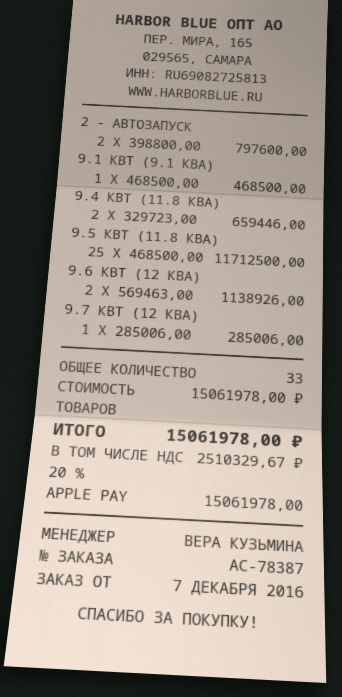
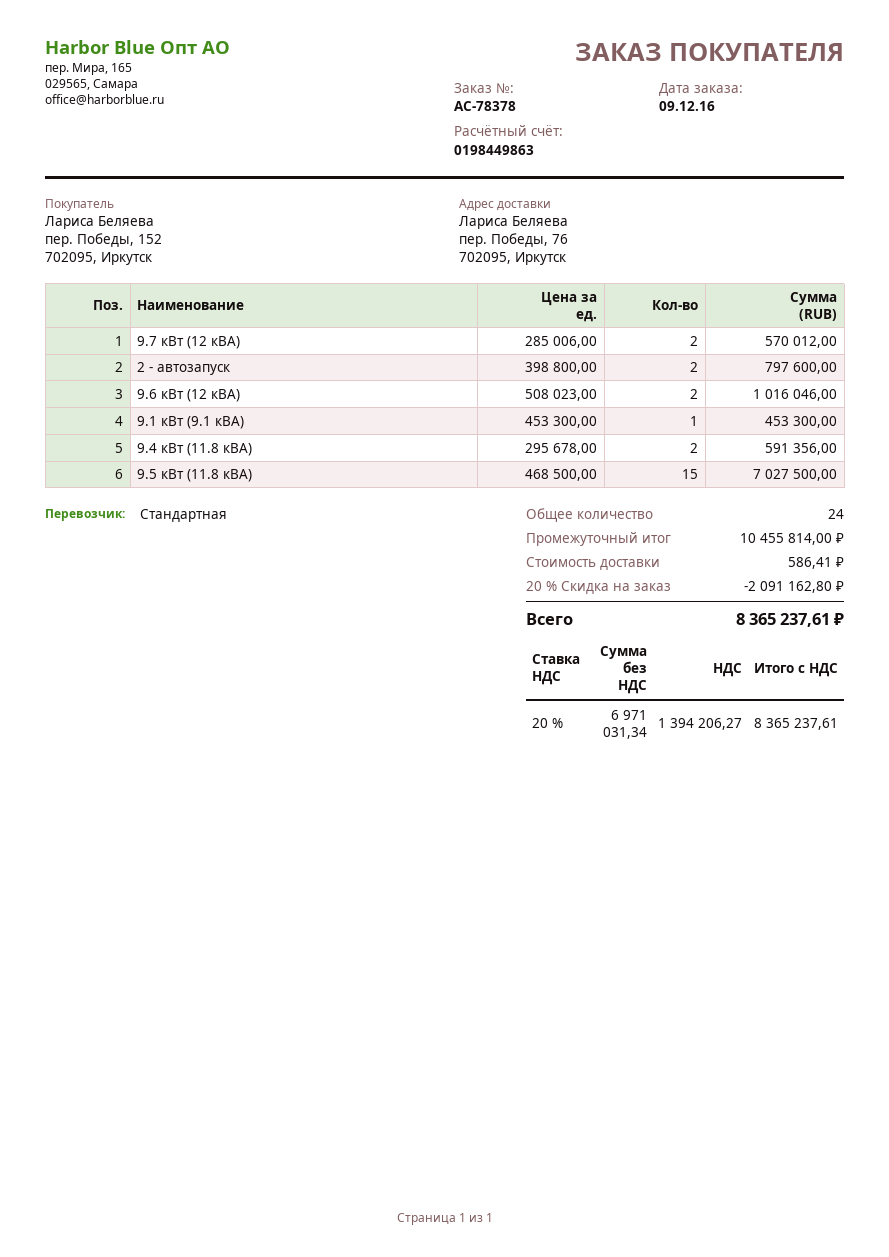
order number: AC-78387 -> AC-78378
order date: 2016-12-07 -> 2016-12-09
9.1 КВТ (9.1 КВА): 1 x 468500.00 = 468500.00 -> 1 x 453300.00 = 453300.00
9.4 КВТ (11.8 КВА): 2 x 329723.00 = 659446.00 -> 2 x 295678.00 = 591356.00
9.5 КВТ (11.8 КВА): 25 x 468500.00 = 11712500.00 -> 15 x 468500.00 = 7027500.00
9.6 КВТ (12 КВА): 2 x 569463.00 = 1138926.00 -> 2 x 508023.00 = 1016046.00
9.7 КВТ (12 КВА): 1 x 285006.00 = 285006.00 -> 2 x 285006.00 = 570012.00
total quantity: 33 -> 24
subtotal: 15061978.00 -> 10455814.00
discount: none -> 20% = 2091162.80
shipping: none -> 586.41
tax: 20% = 2510329.67 -> 20% = 1394206.27
total: 15061978.00 -> 8365237.61

